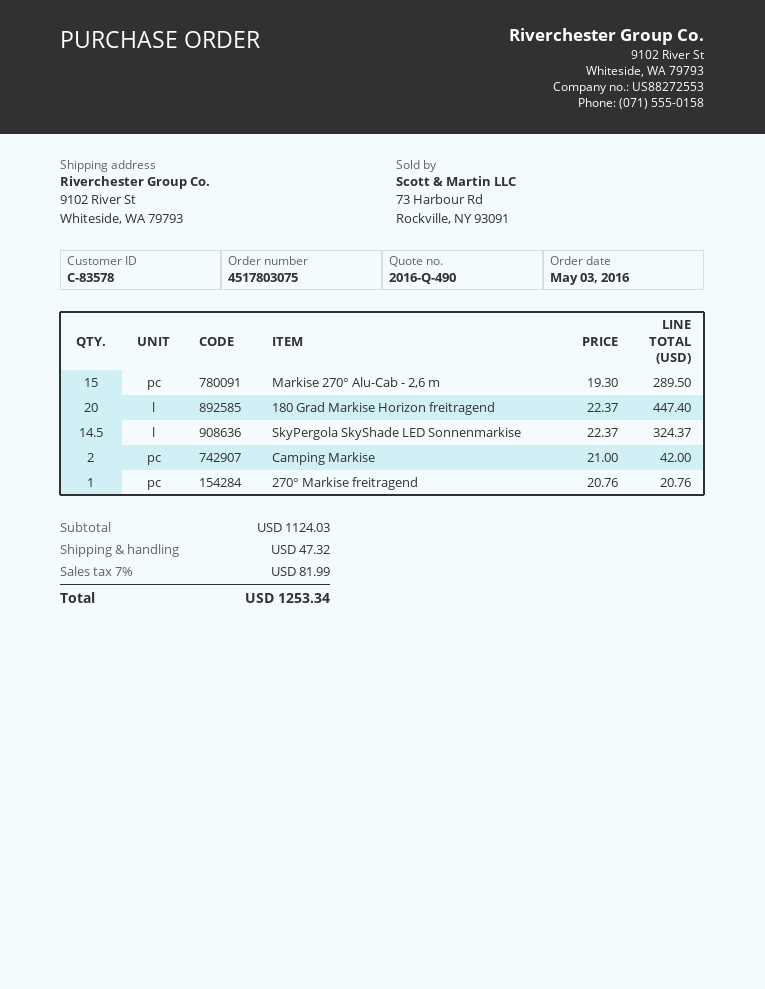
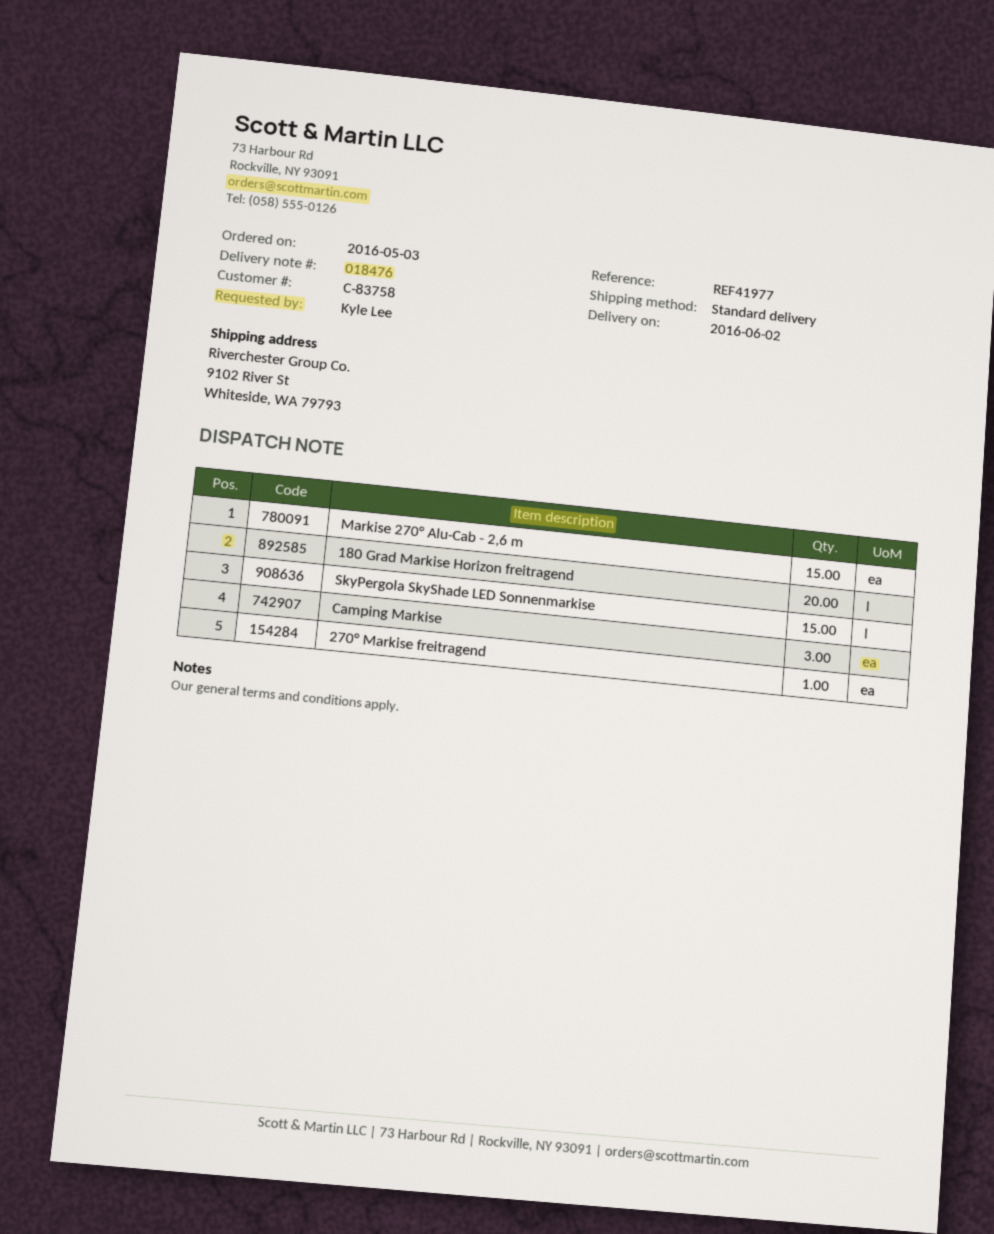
customer number: C-83578 -> C-83758
SkyPergola SkyShade LED Sonnenmarkise: 14.5 -> 15
Camping Markise: 2 -> 3

